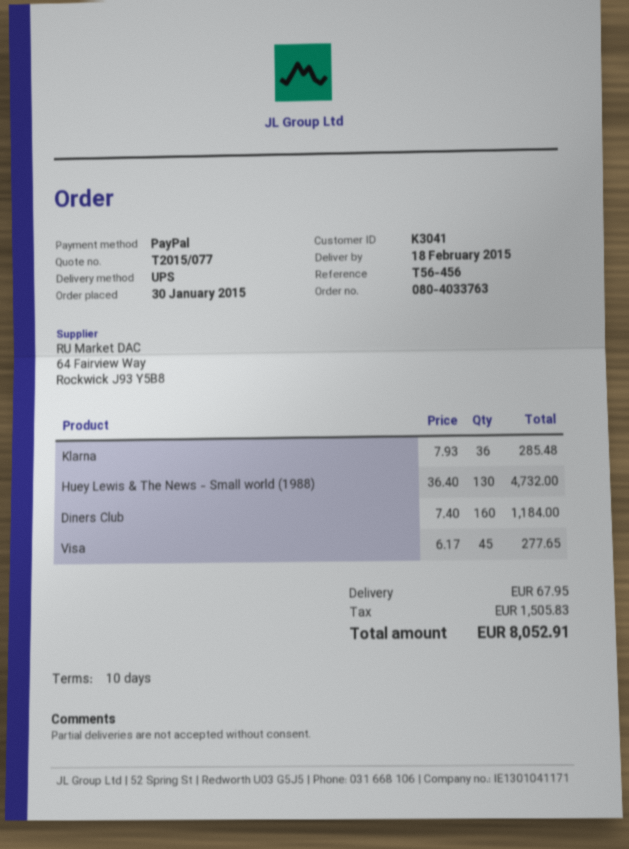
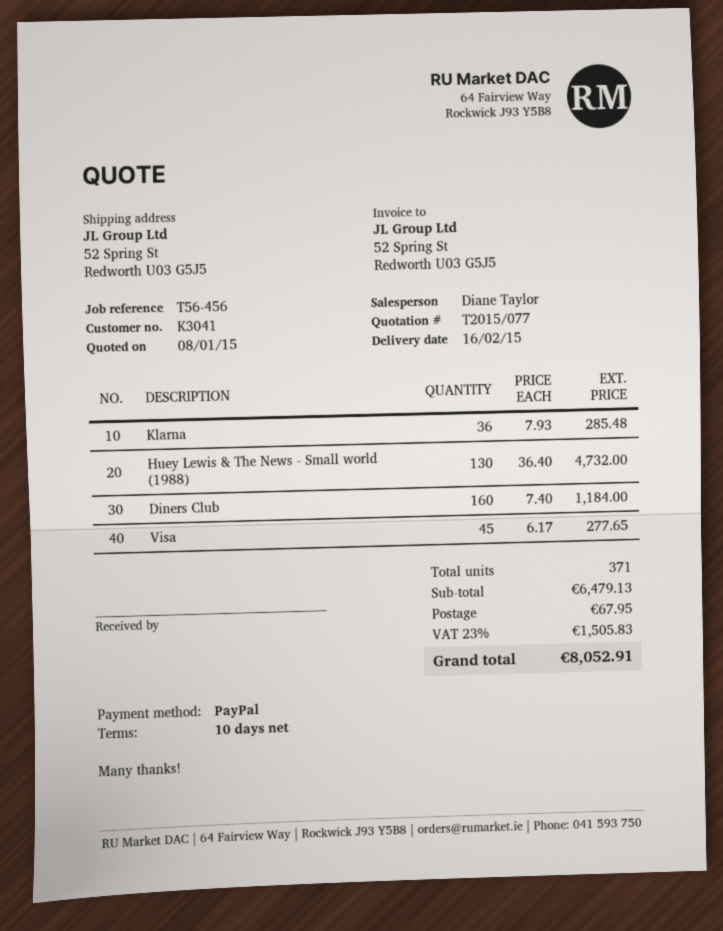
delivery date: 2015-02-18 -> 2015-02-16

